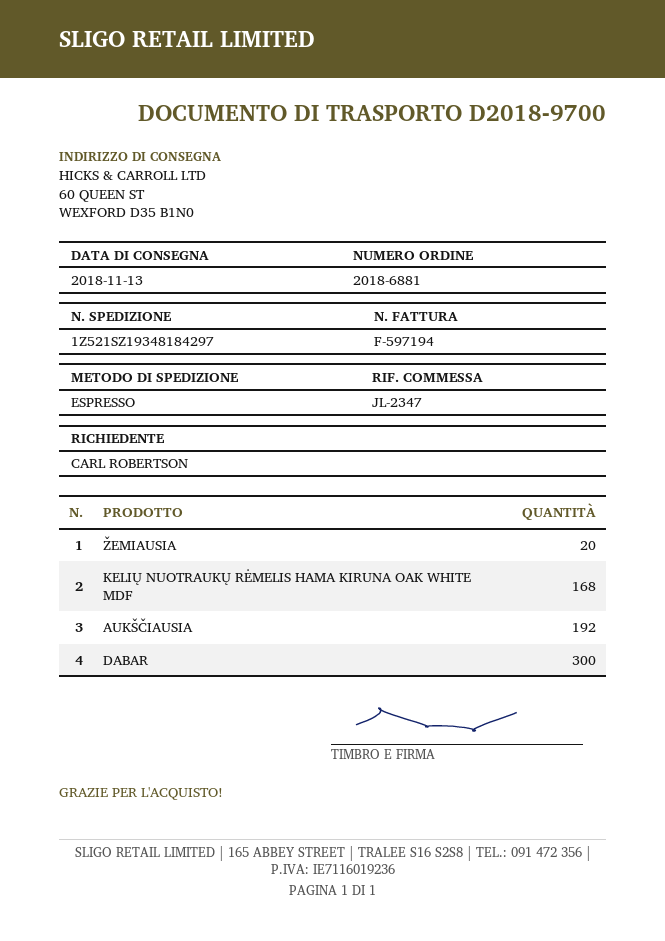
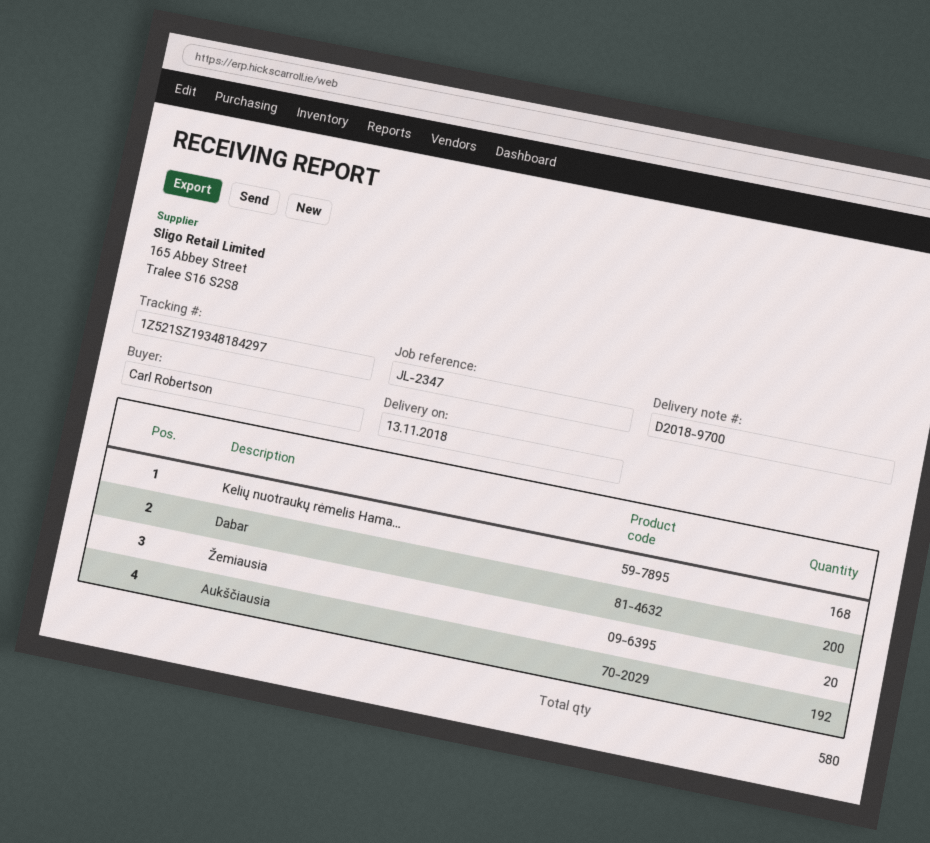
DABAR: 300 -> 200

